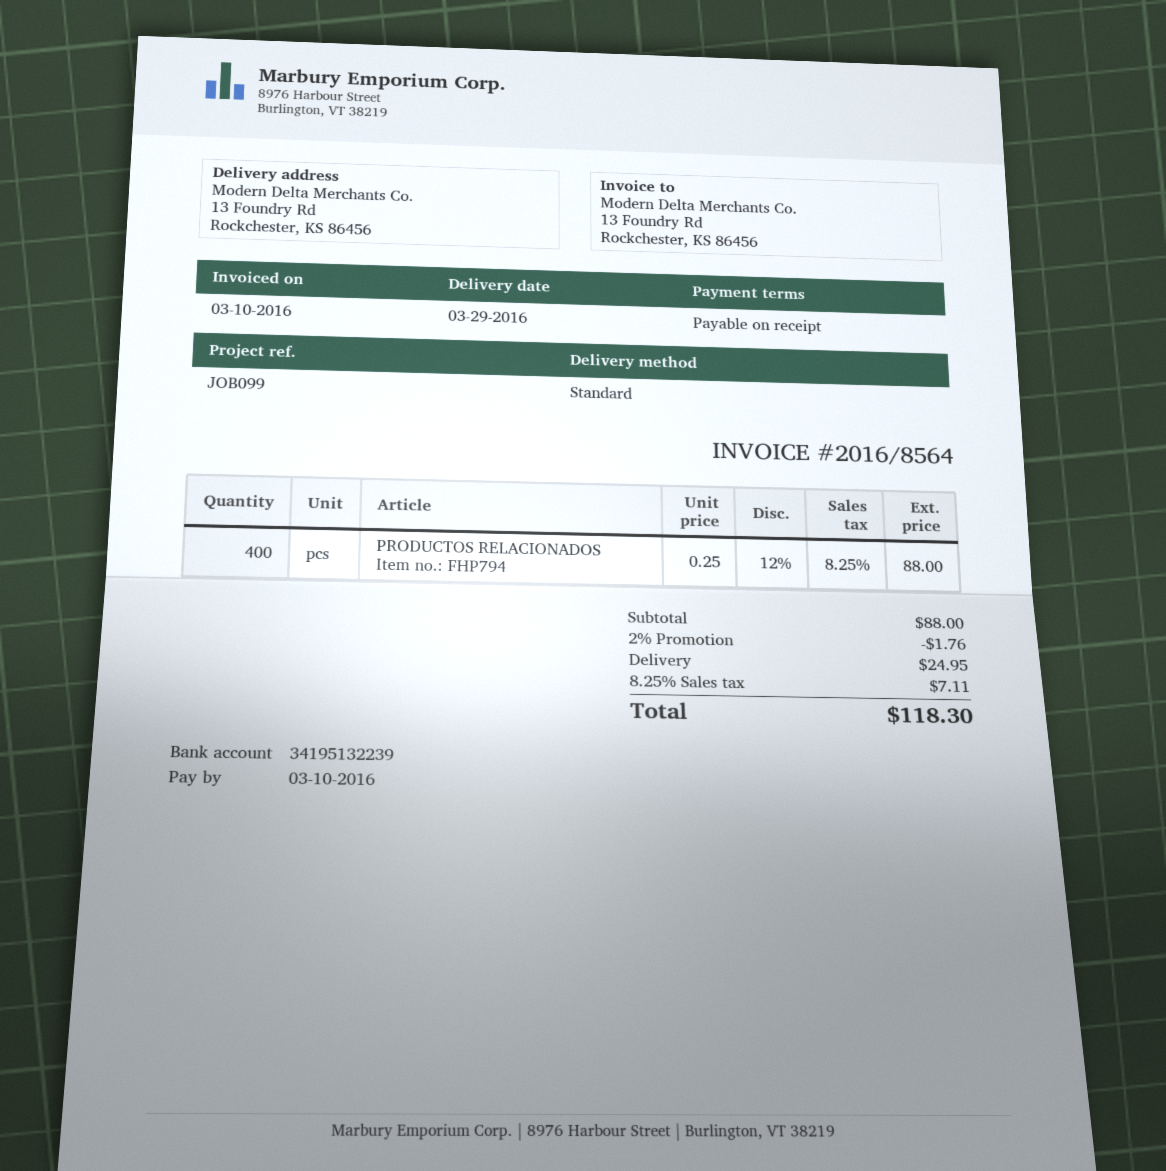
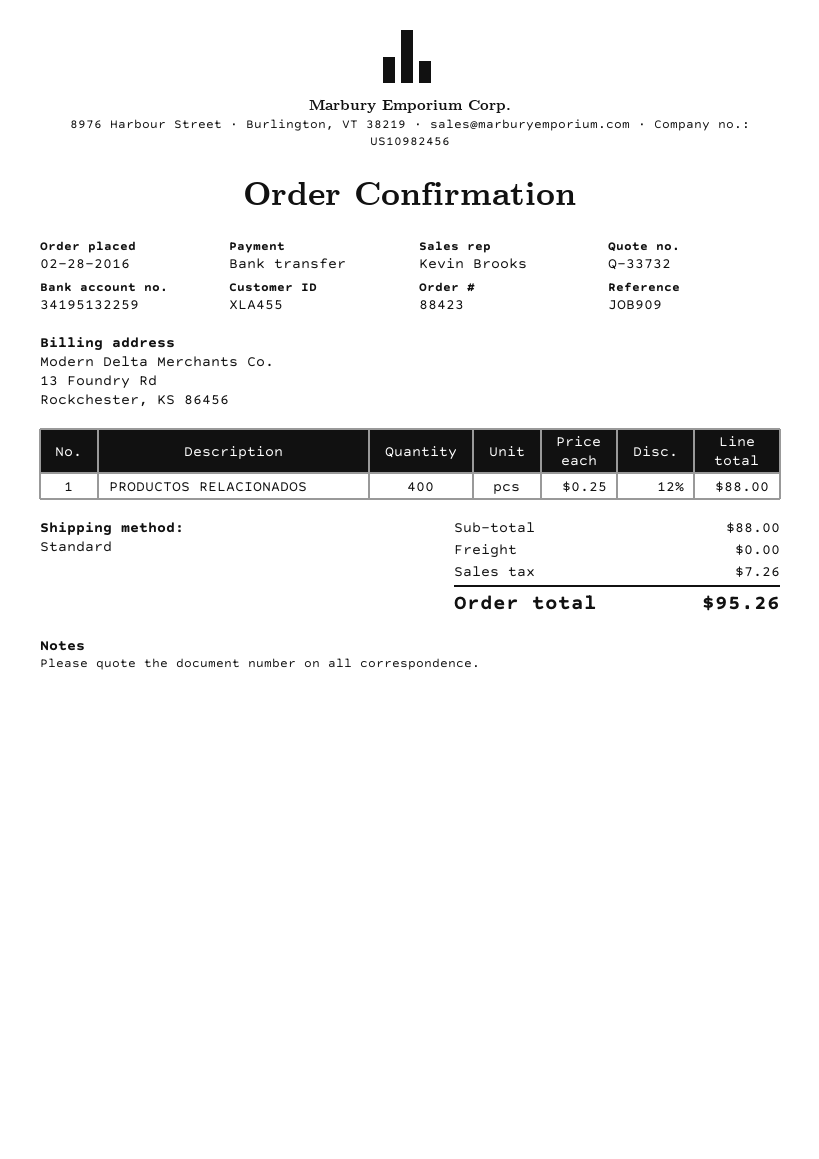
reference: JOB099 -> JOB909
bank account: 34195132239 -> 34195132259
discount: 2% = 1.76 -> none
shipping: 24.95 -> 0.00
tax: 7.11 -> 7.26
total: 118.30 -> 95.26

